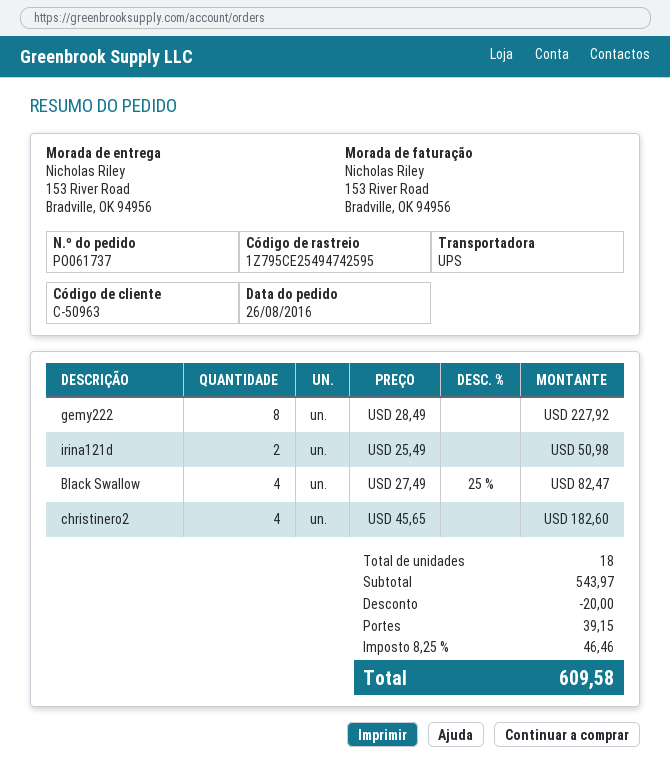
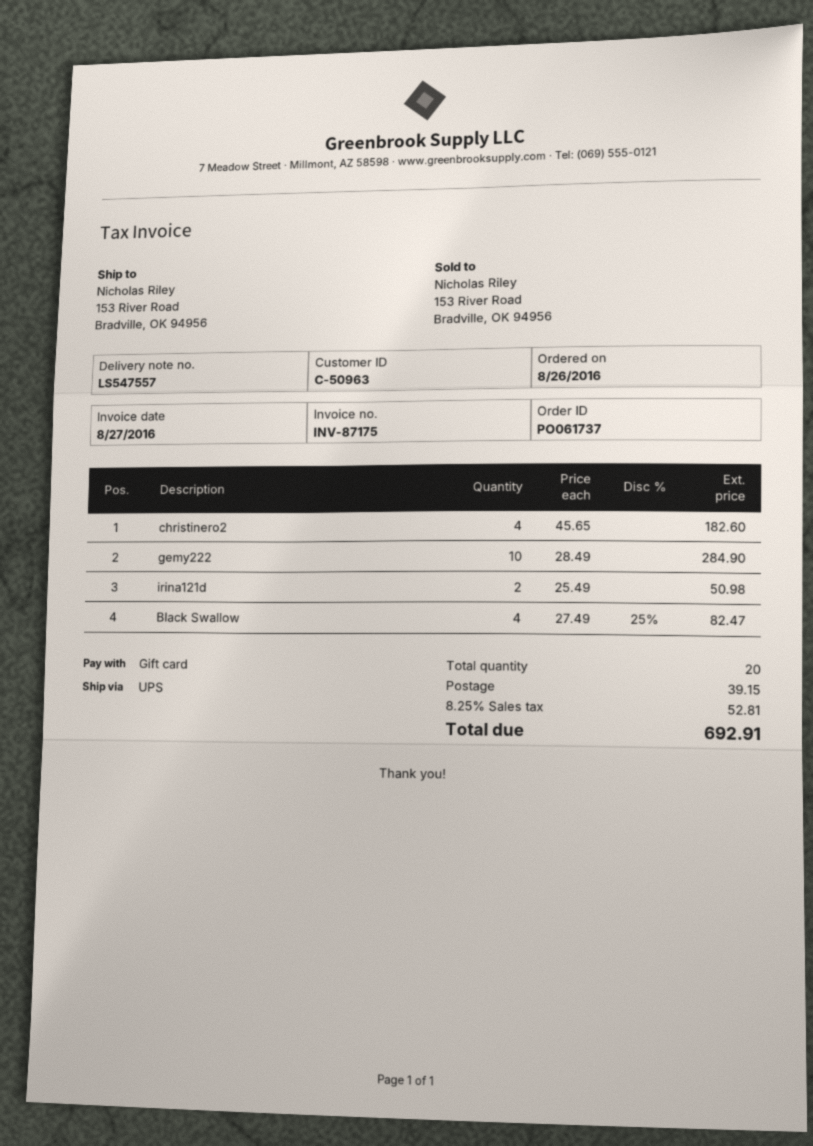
gemy222: 8 x 28.49 = 227.92 -> 10 x 28.49 = 284.90
total quantity: 18 -> 20
discount: 20.00 -> none
tax: 8.25% = 46.46 -> 8.25% = 52.81
total: 609.58 -> 692.91

